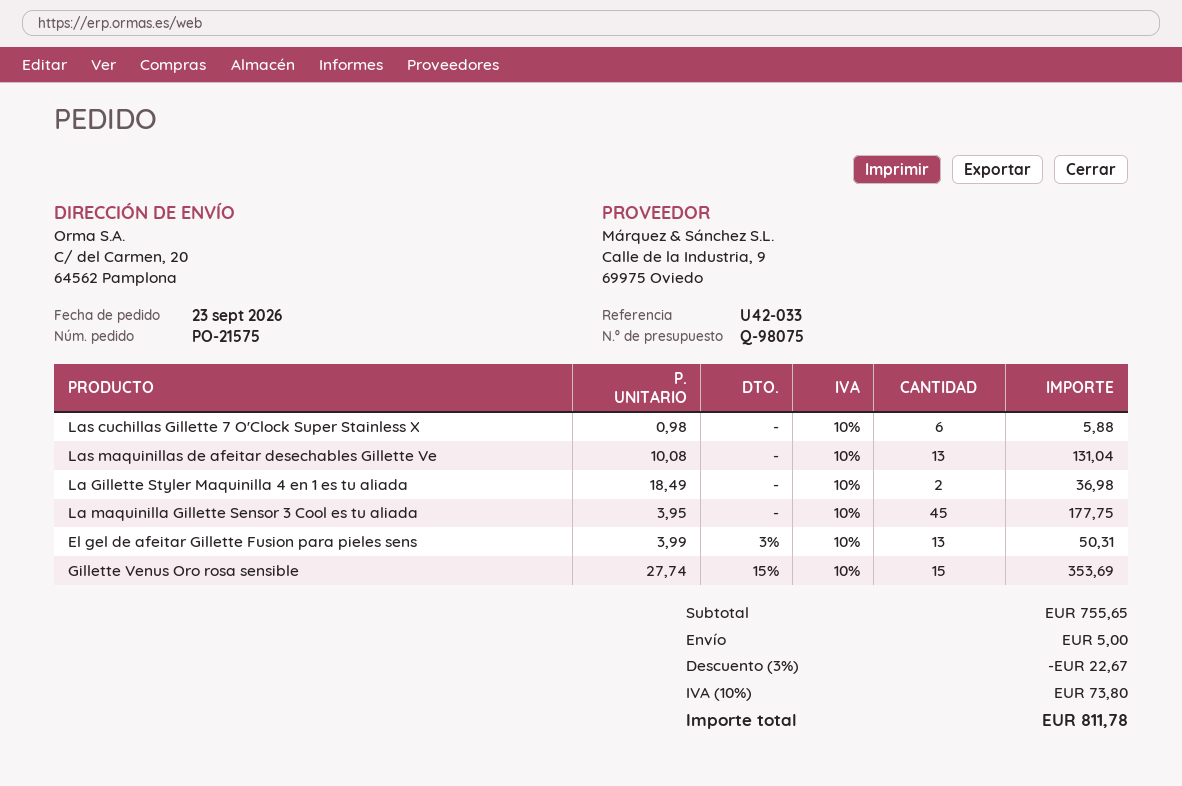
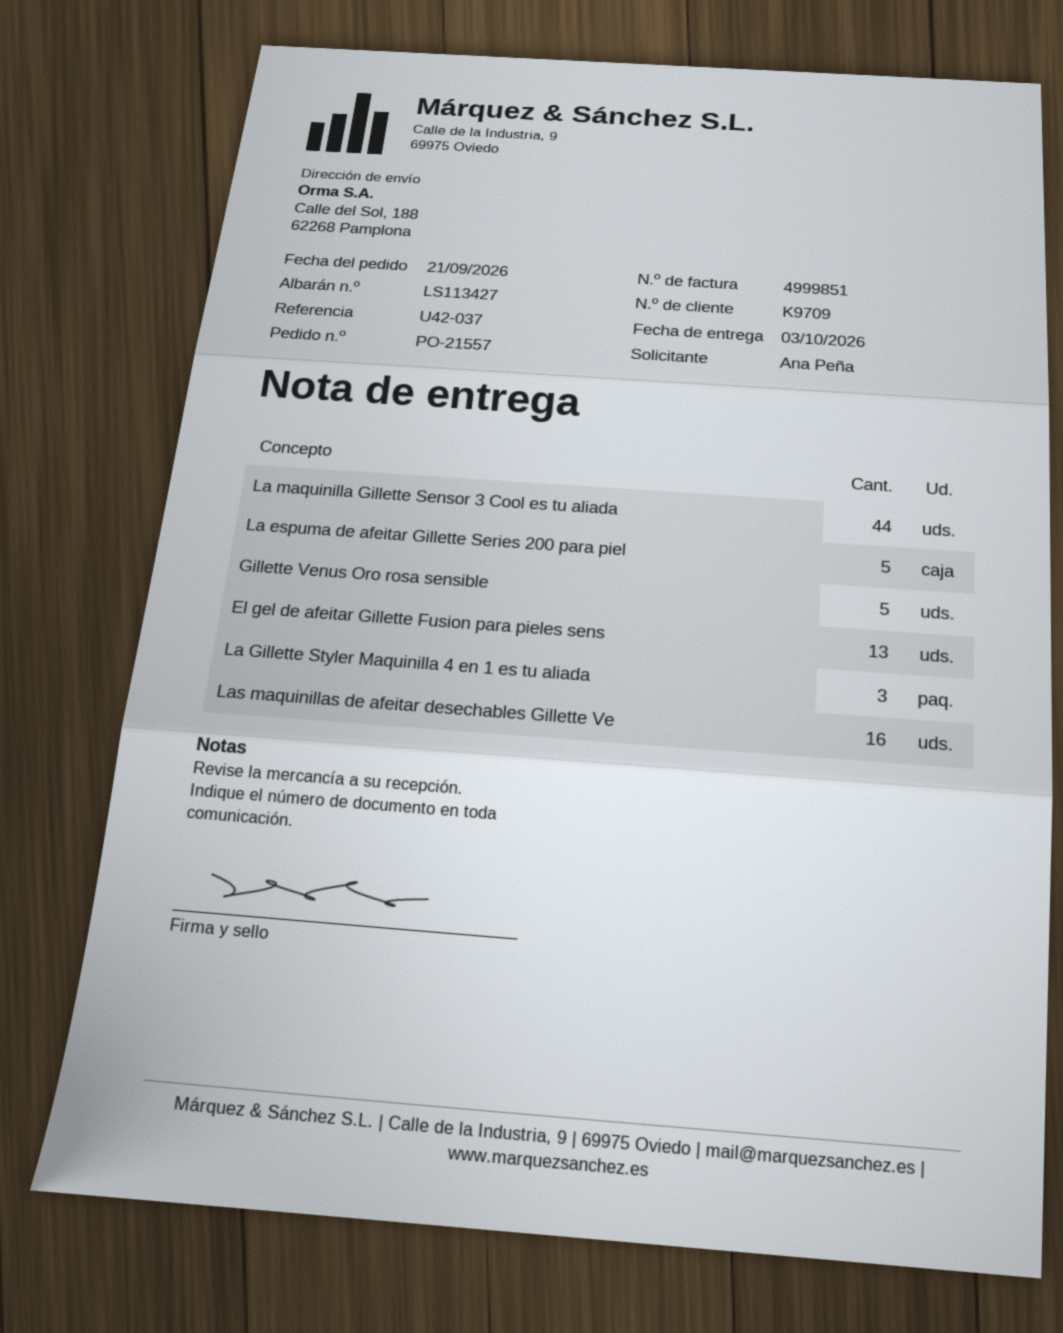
order number: PO-21575 -> PO-21557
order date: 2026-09-23 -> 2026-09-21
reference: U42-033 -> U42-037
ship to: C/ del Carmen, 20, 64562 Pamplona -> Calle del Sol, 188, 62268 Pamplona
Las cuchillas Gillette 7 O'Clock Super Stainless X: 6 -> none
Las maquinillas de afeitar desechables Gillette Ve: 13 -> 16
La Gillette Styler Maquinilla 4 en 1 es tu aliada: 2 -> 3
La maquinilla Gillette Sensor 3 Cool es tu aliada: 45 -> 44
Gillette Venus Oro rosa sensible: 15 -> 5
La espuma de afeitar Gillette Series 200 para piel: none -> 5

